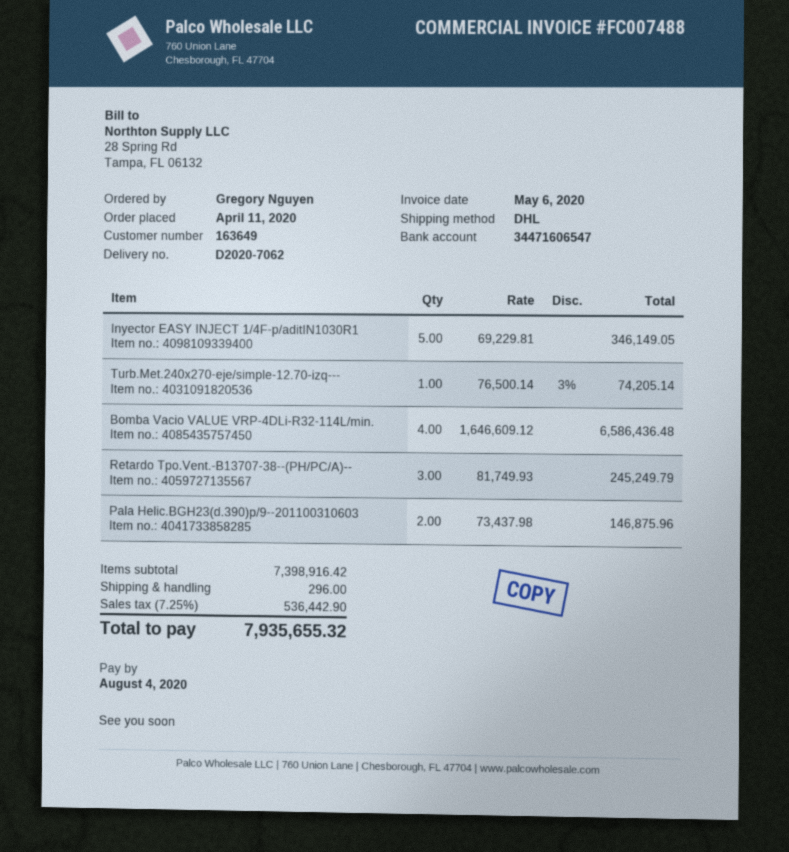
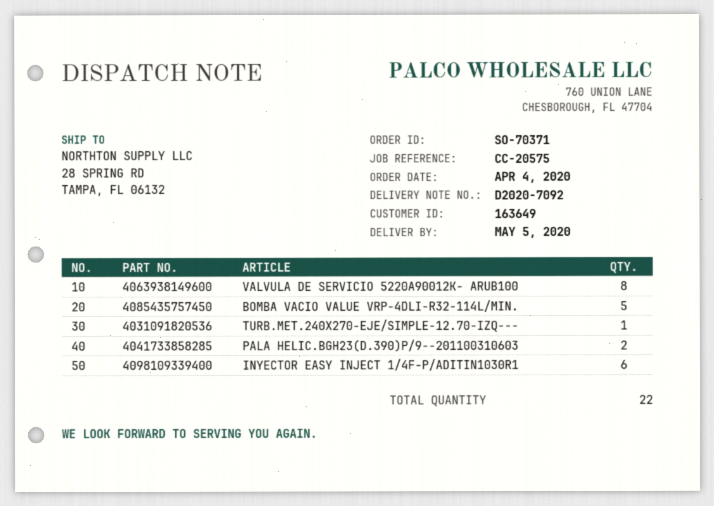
order date: 2020-04-11 -> 2020-04-04
delivery note number: D2020-7062 -> D2020-7092
Inyector EASY INJECT 1/4F-p/aditIN1030R1: 5 -> 6
Bomba Vacio VALUE VRP-4DLi-R32-114L/min.: 4 -> 5
Retardo Tpo.Vent.-B13707-38--(PH/PC/A)--: 3 -> none
VALVULA DE SERVICIO 5220A90012K- ARUB100: none -> 8

